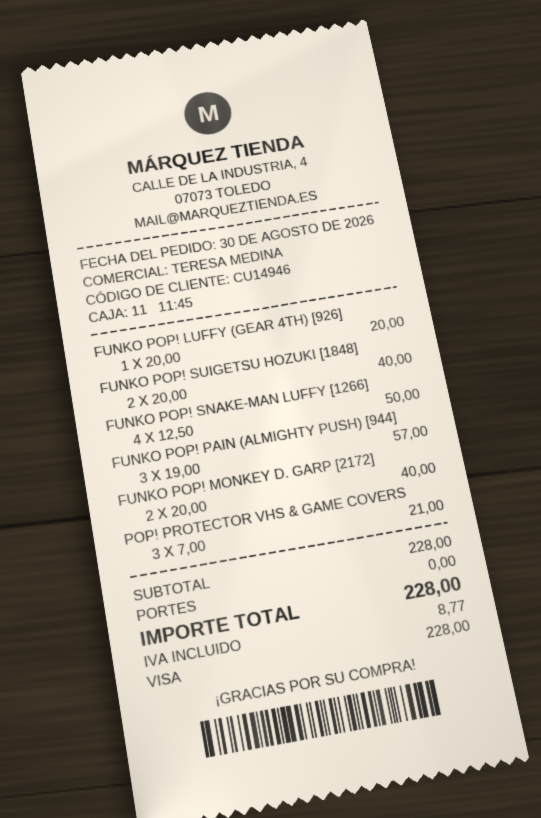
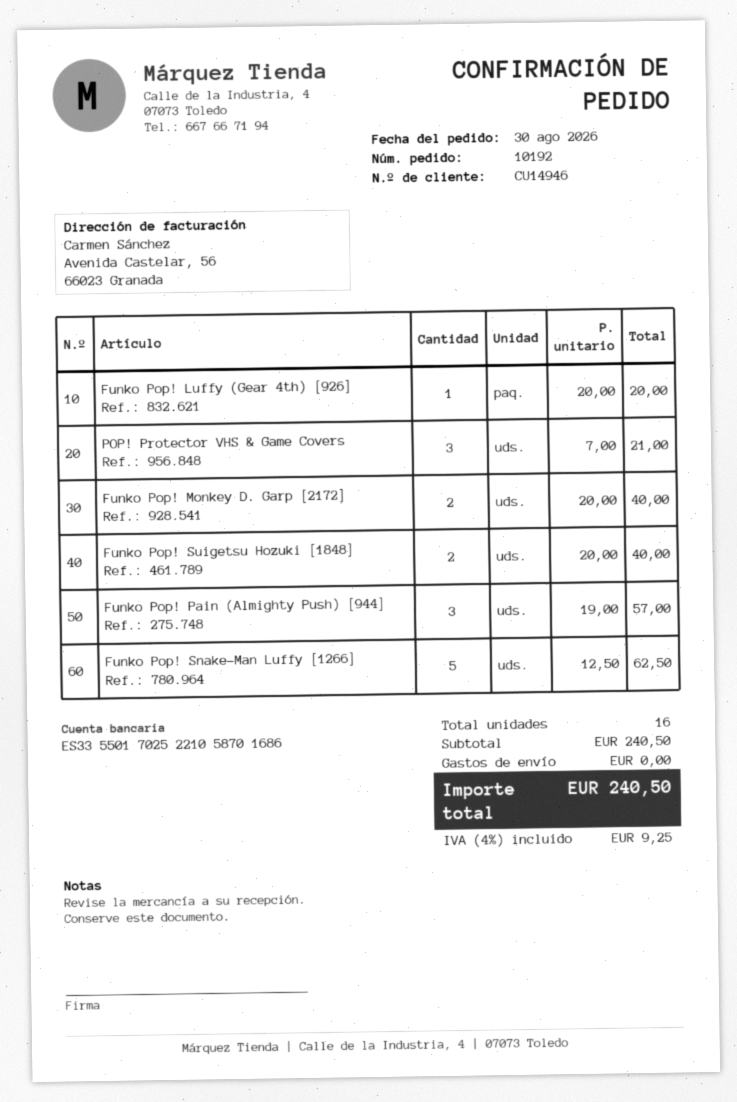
FUNKO POP! SNAKE-MAN LUFFY [1266]: 4 x 12.50 = 50.00 -> 5 x 12.50 = 62.50
subtotal: 228.00 -> 240.50
tax: 8.77 -> 9.25
total: 228.00 -> 240.50

